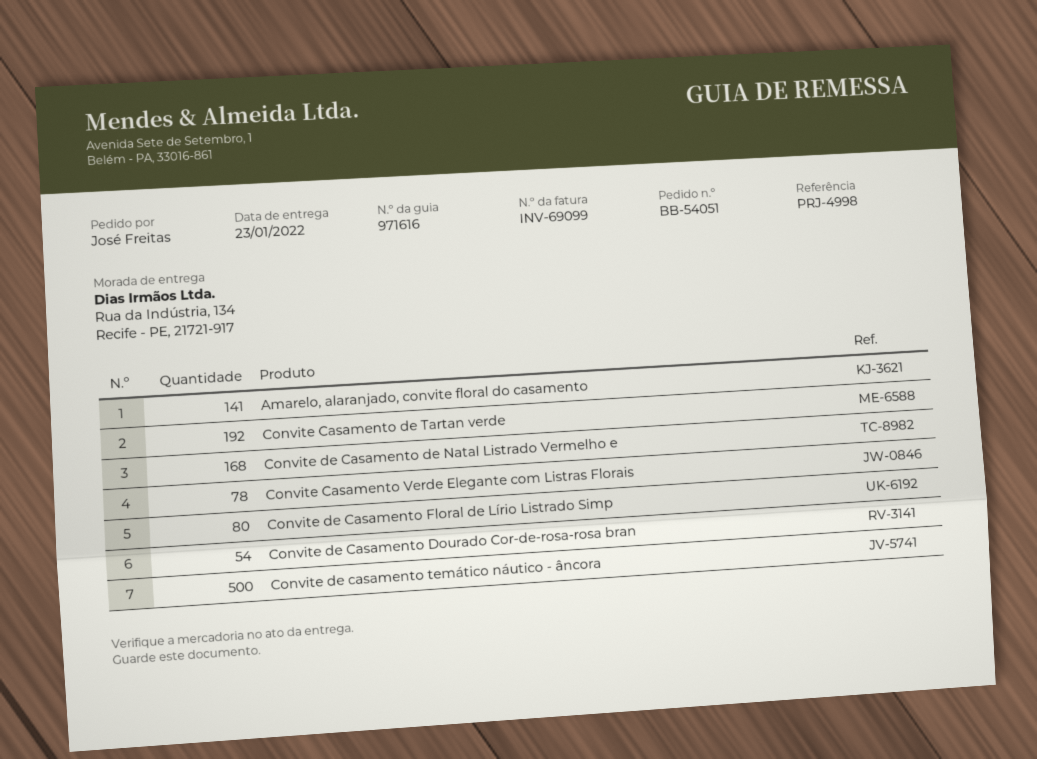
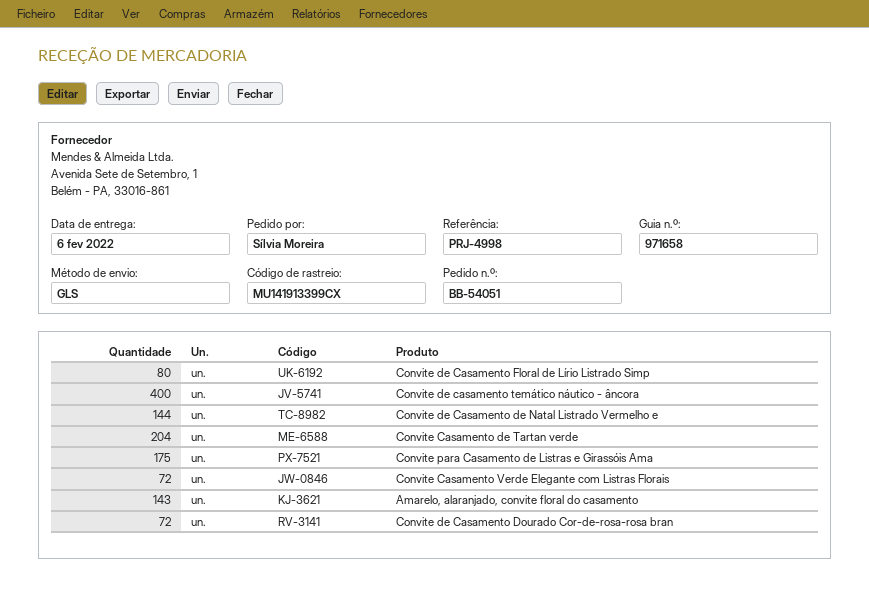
delivery note number: 971616 -> 971658
delivery date: 2022-01-23 -> 2022-02-06
ordered by: José Freitas -> Sílvia Moreira
Amarelo, alaranjado, convite floral do casamento: 141 -> 143
Convite Casamento de Tartan verde: 192 -> 204
Convite de Casamento de Natal Listrado Vermelho e: 168 -> 144
Convite Casamento Verde Elegante com Listras Florais: 78 -> 72
Convite de Casamento Dourado Cor-de-rosa-rosa bran: 54 -> 72
Convite de casamento temático náutico - âncora: 500 -> 400
Convite para Casamento de Listras e Girassóis Ama: none -> 175

